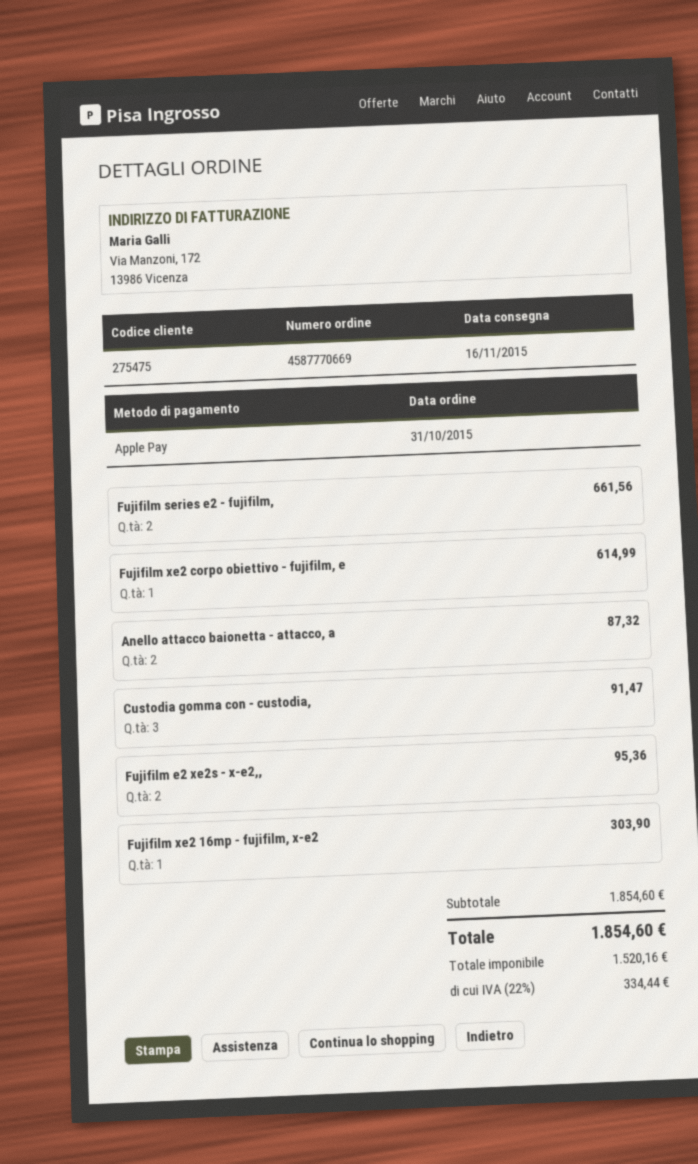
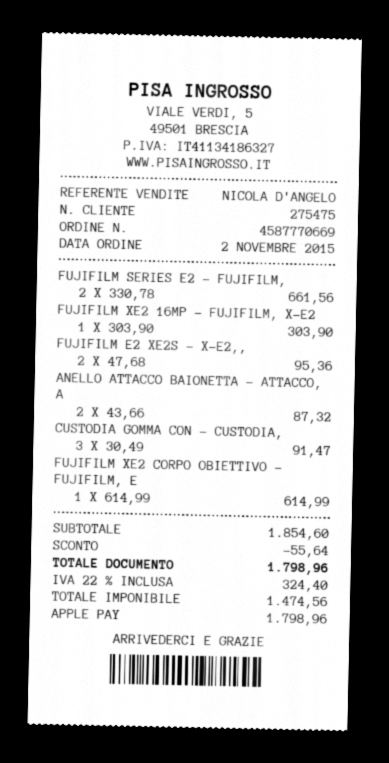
order date: 2015-10-31 -> 2015-11-02
discount: none -> 55.64
net: 1520.16 -> 1474.56
tax: 22% = 334.44 -> 22% = 324.40
total: 1854.60 -> 1798.96

